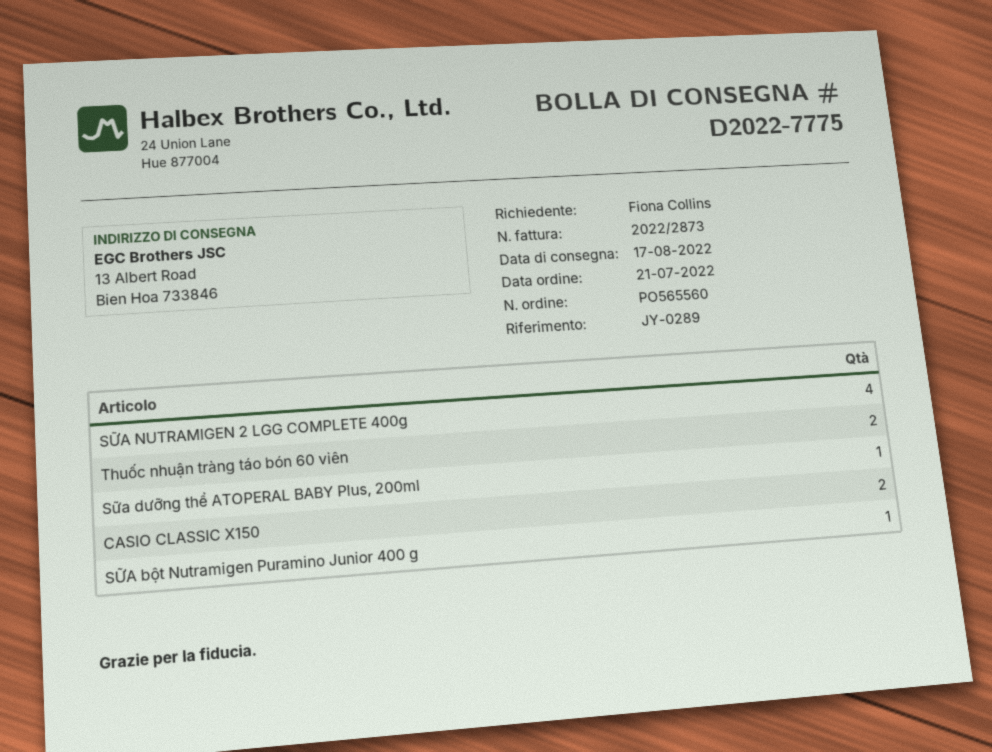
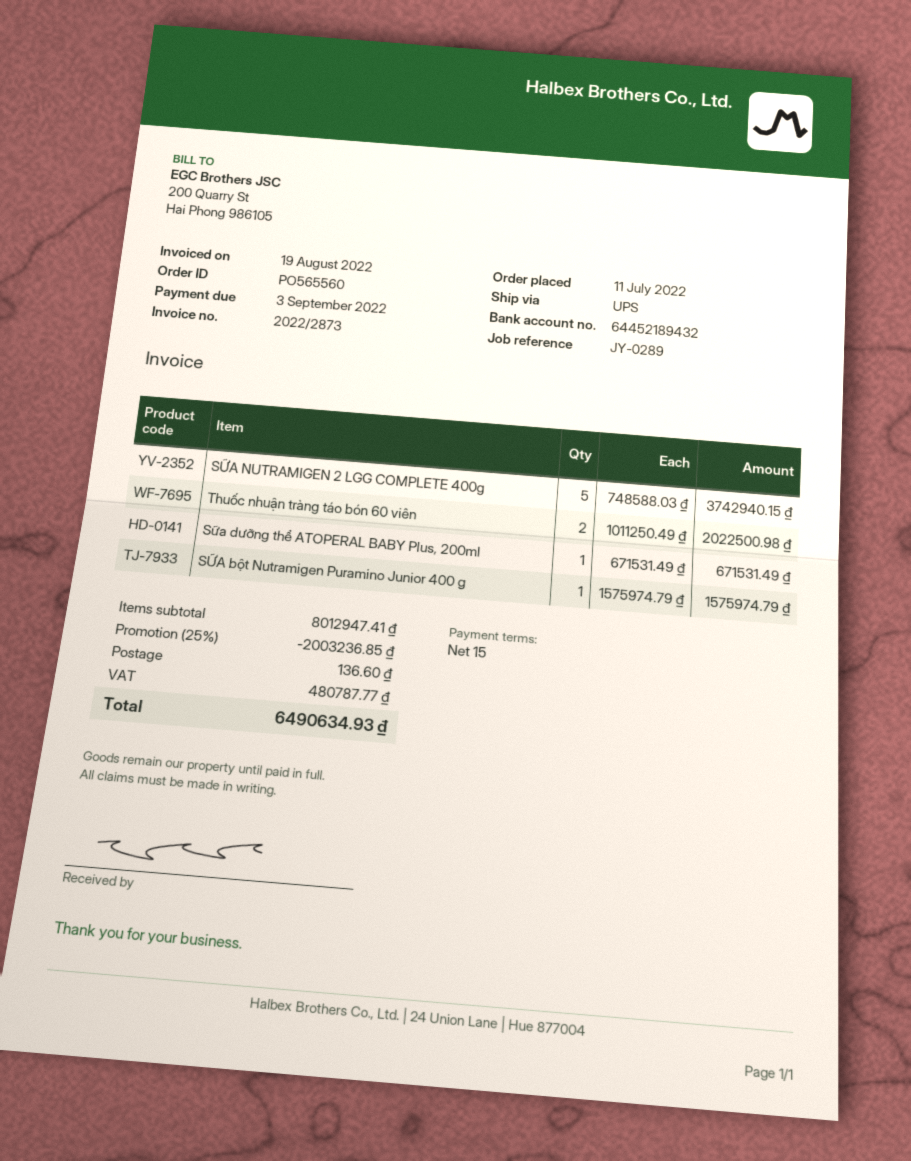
order date: 2022-07-21 -> 2022-07-11
SỮA NUTRAMIGEN 2 LGG COMPLETE 400g: 4 -> 5
CASIO CLASSIC X150: 2 -> none

